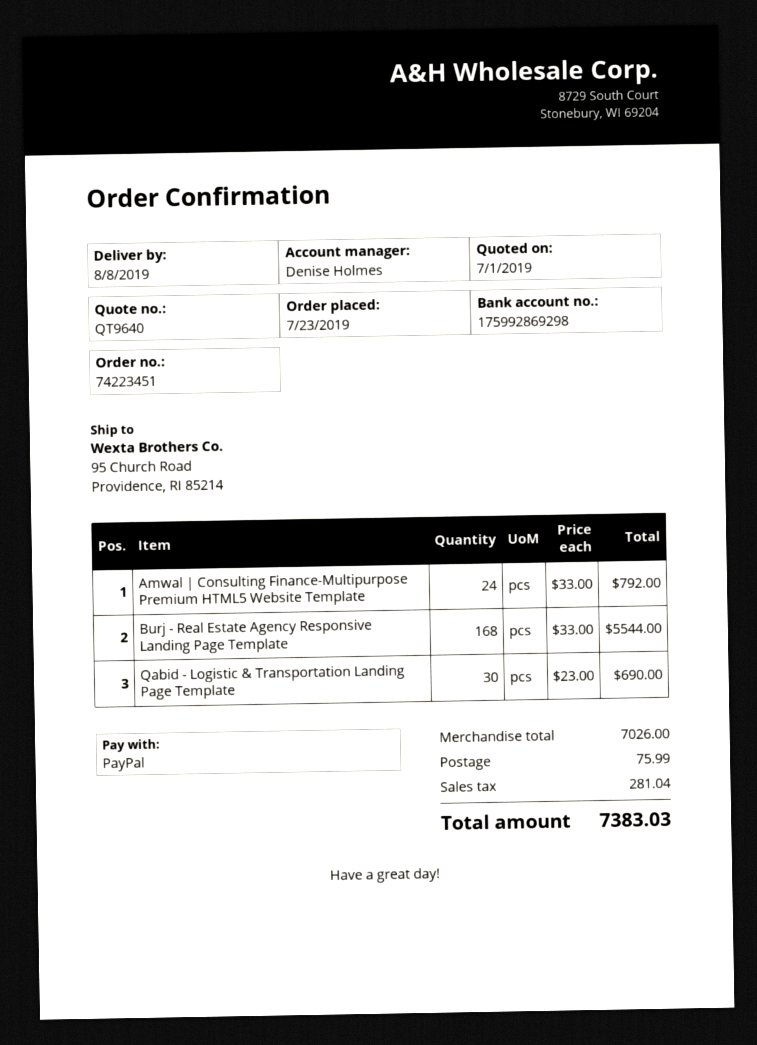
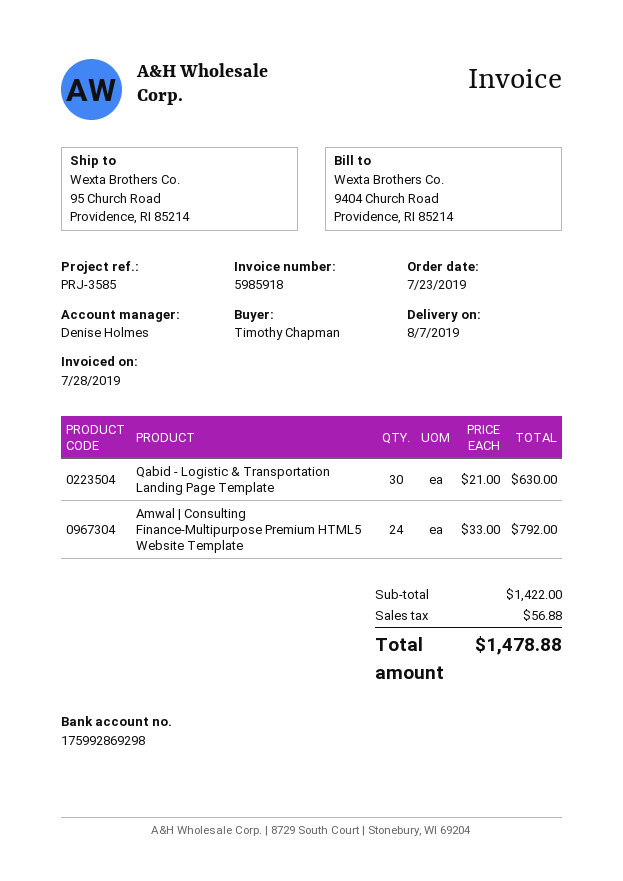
delivery date: 2019-08-08 -> 2019-08-07
Burj - Real Estate Agency Responsive Landing Page Template: 168 x 33.00 = 5544.00 -> none
Qabid - Logistic & Transportation Landing Page Template: 30 x 23.00 = 690.00 -> 30 x 21.00 = 630.00
subtotal: 7026.00 -> 1422.00
shipping: 75.99 -> none
tax: 281.04 -> 56.88
total: 7383.03 -> 1478.88

